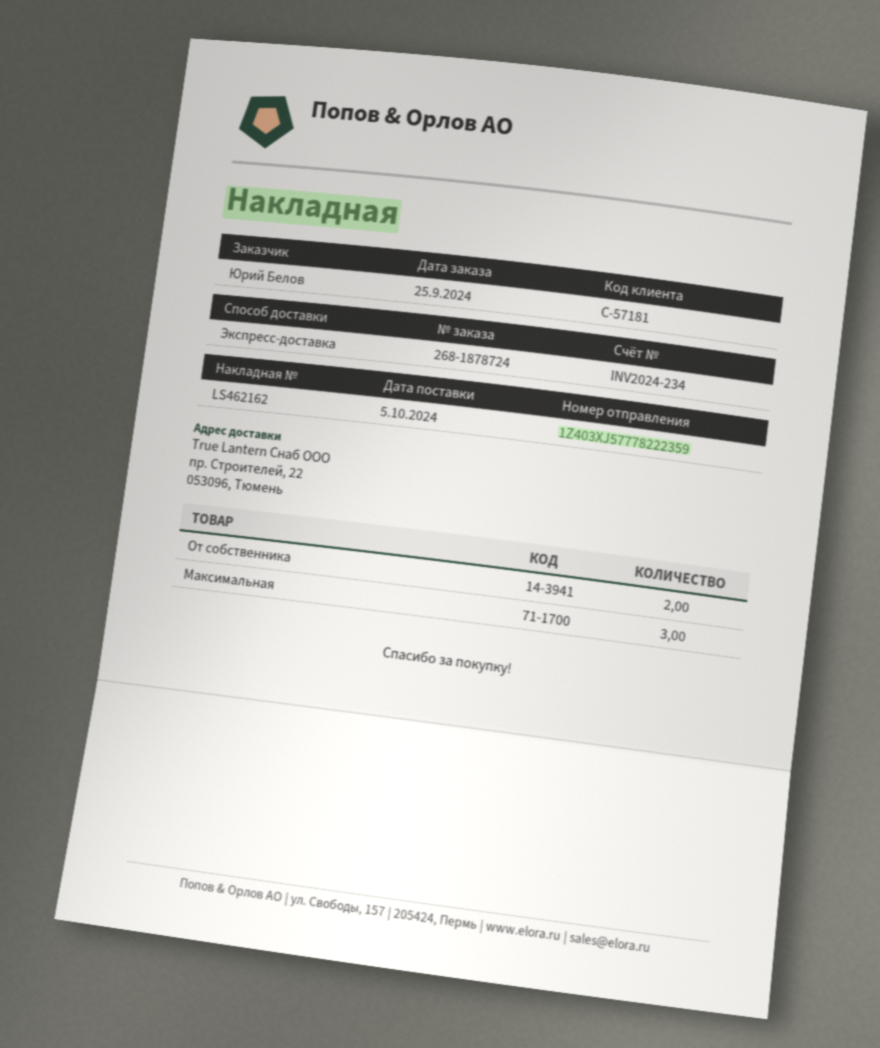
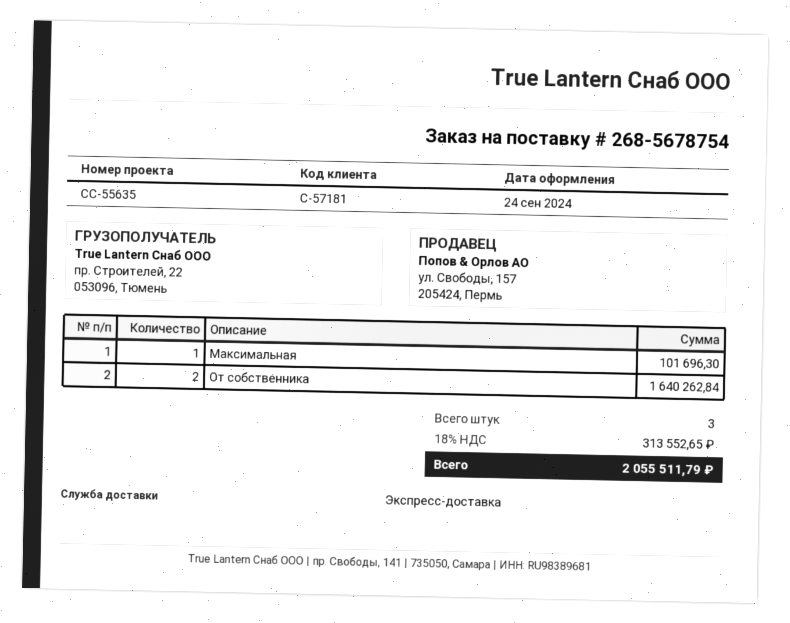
order number: 268-1878724 -> 268-5678754
order date: 2024-09-25 -> 2024-09-24
Максимальная: 3 -> 1

